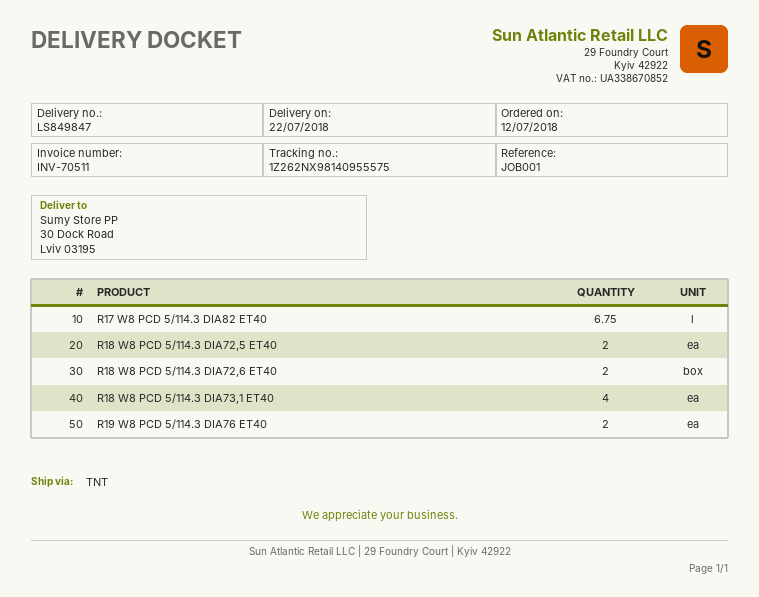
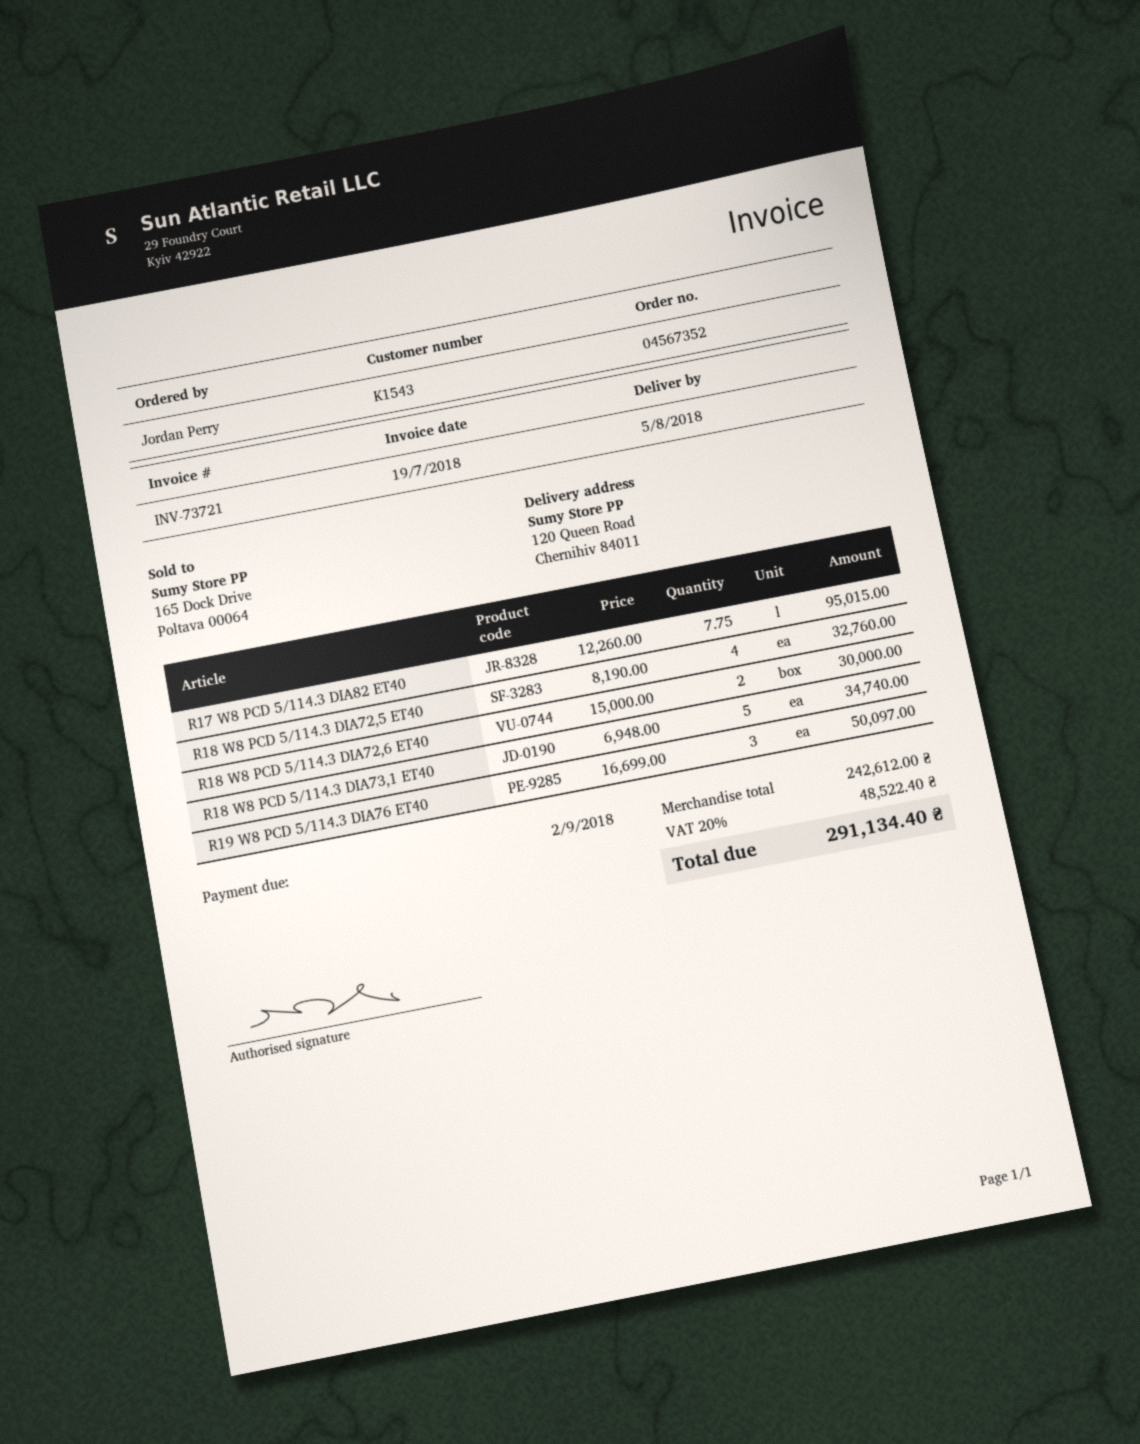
delivery date: 2018-07-22 -> 2018-08-05
invoice number: INV-70511 -> INV-73721
ship to: 30 Dock Road, Lviv 03195 -> 120 Queen Road, Chernihiv 84011
R17 W8 PCD 5/114.3 DIA82 ET40: 6.75 -> 7.75
R18 W8 PCD 5/114.3 DIA72,5 ET40: 2 -> 4
R18 W8 PCD 5/114.3 DIA73,1 ET40: 4 -> 5
R19 W8 PCD 5/114.3 DIA76 ET40: 2 -> 3

